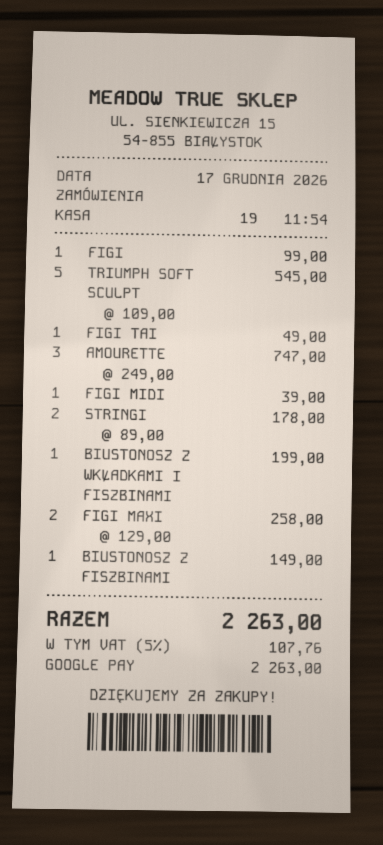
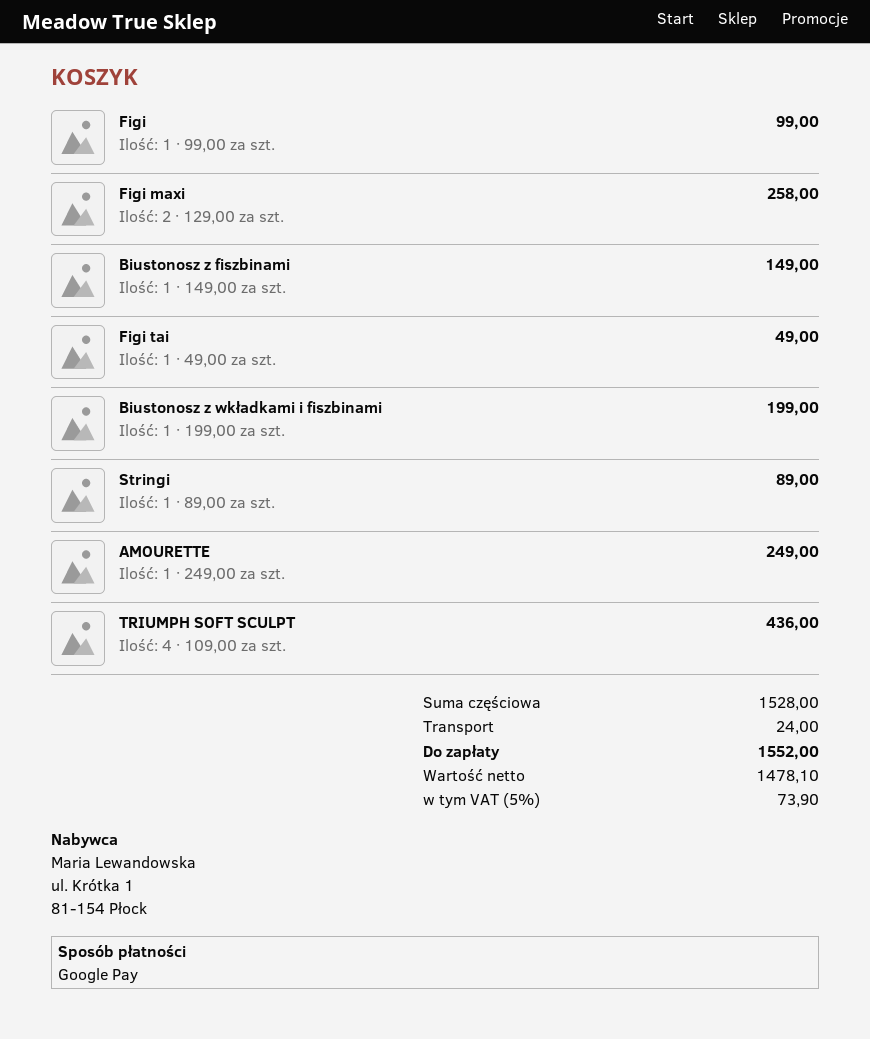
TRIUMPH SOFT SCULPT: 5 x 109.00 = 545.00 -> 4 x 109.00 = 436.00
AMOURETTE: 3 x 249.00 = 747.00 -> 1 x 249.00 = 249.00
FIGI MIDI: 1 x 39.00 = 39.00 -> none
STRINGI: 2 x 89.00 = 178.00 -> 1 x 89.00 = 89.00
shipping: none -> 24.00
tax: 5% = 107.76 -> 5% = 73.90
total: 2263.00 -> 1552.00

